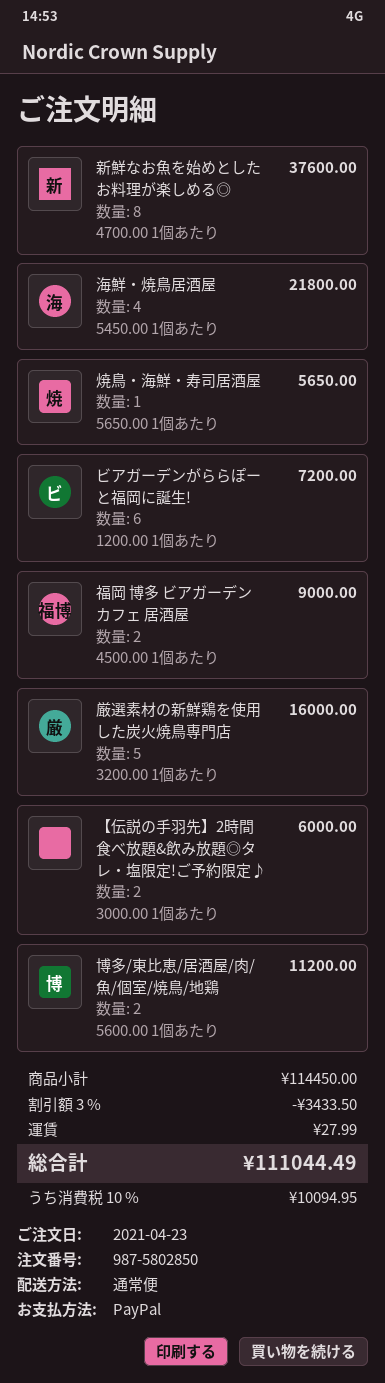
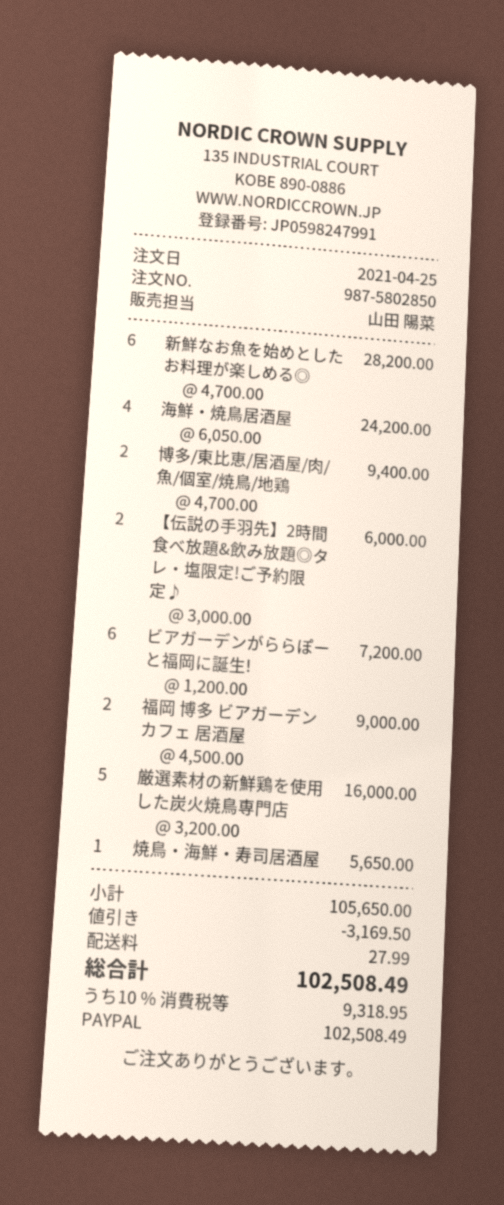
order date: 2021-04-23 -> 2021-04-25
新鮮なお魚を始めとしたお料理が楽しめる◎: 8 x 4700.00 = 37600.00 -> 6 x 4700.00 = 28200.00
海鮮・焼鳥居酒屋: 4 x 5450.00 = 21800.00 -> 4 x 6050.00 = 24200.00
博多/東比恵/居酒屋/肉/魚/個室/焼鳥/地鶏: 2 x 5600.00 = 11200.00 -> 2 x 4700.00 = 9400.00
subtotal: 114450.00 -> 105650.00
discount: 3433.50 -> 3169.50
tax: 10% = 10094.95 -> 10% = 9318.95
total: 111044.49 -> 102508.49

